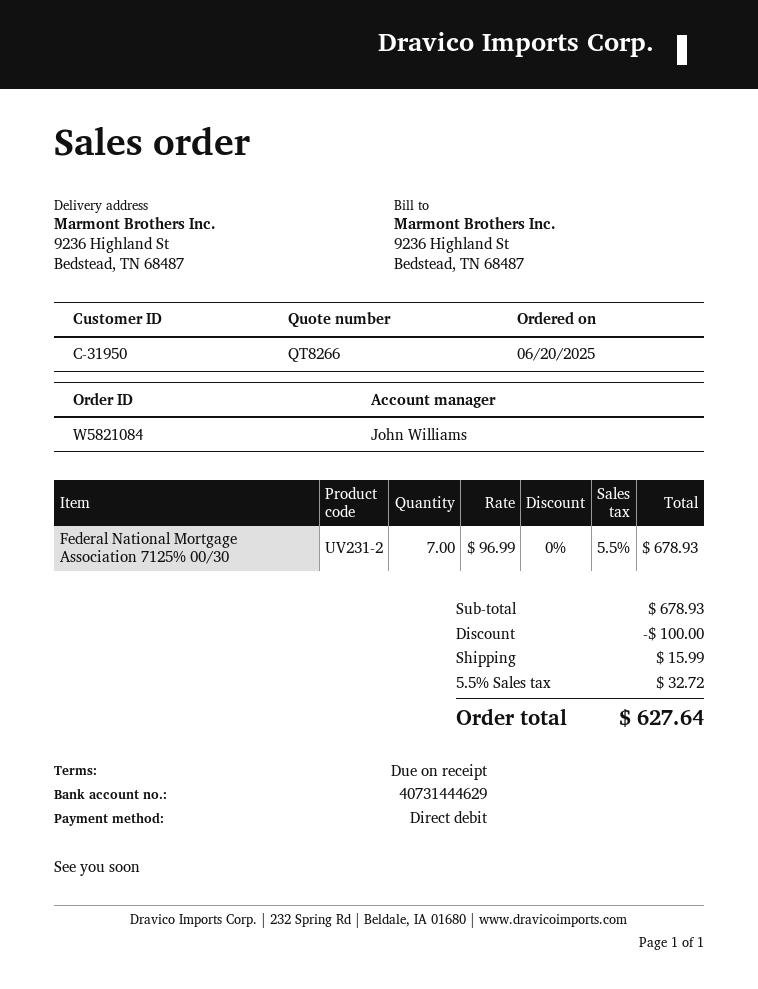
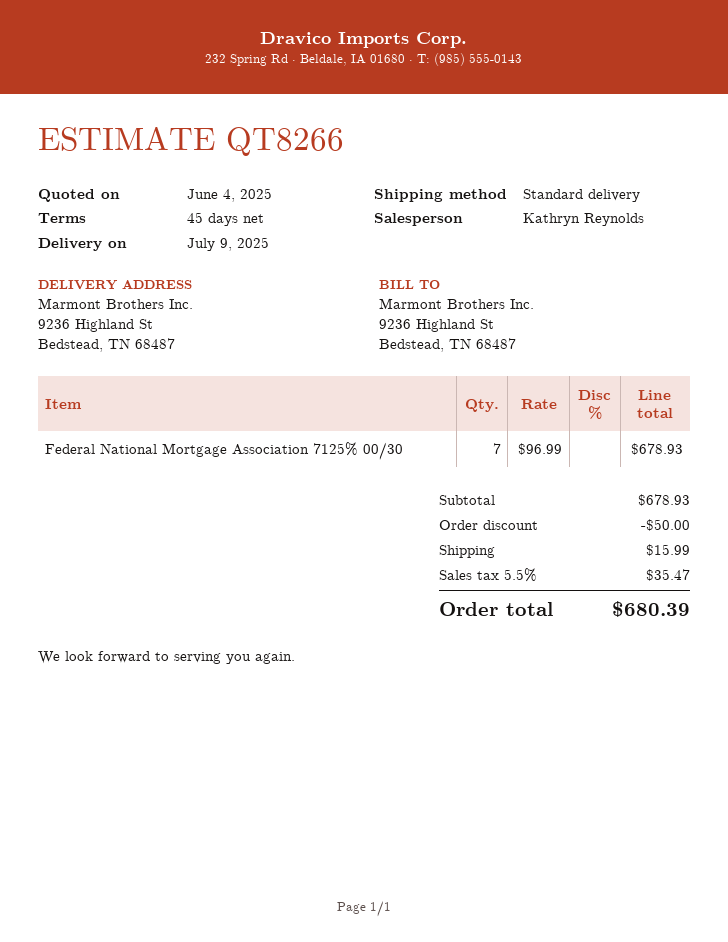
payment terms: on receipt -> 45 days
sales rep: John Williams -> Kathryn Reynolds
discount: 100.00 -> 50.00
tax: 5.5% = 32.72 -> 5.5% = 35.47
total: 627.64 -> 680.39

